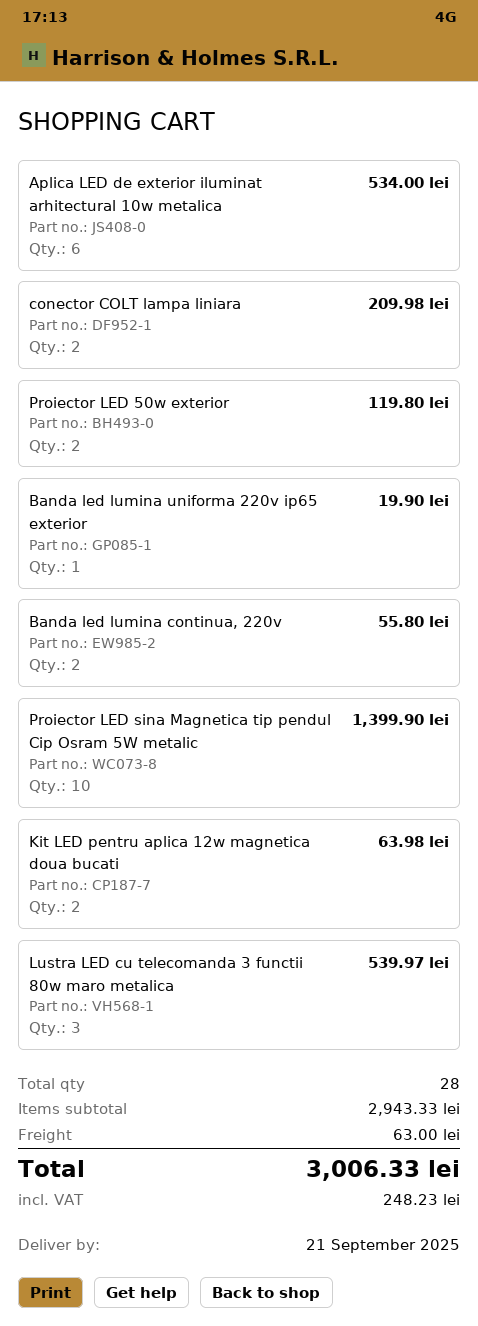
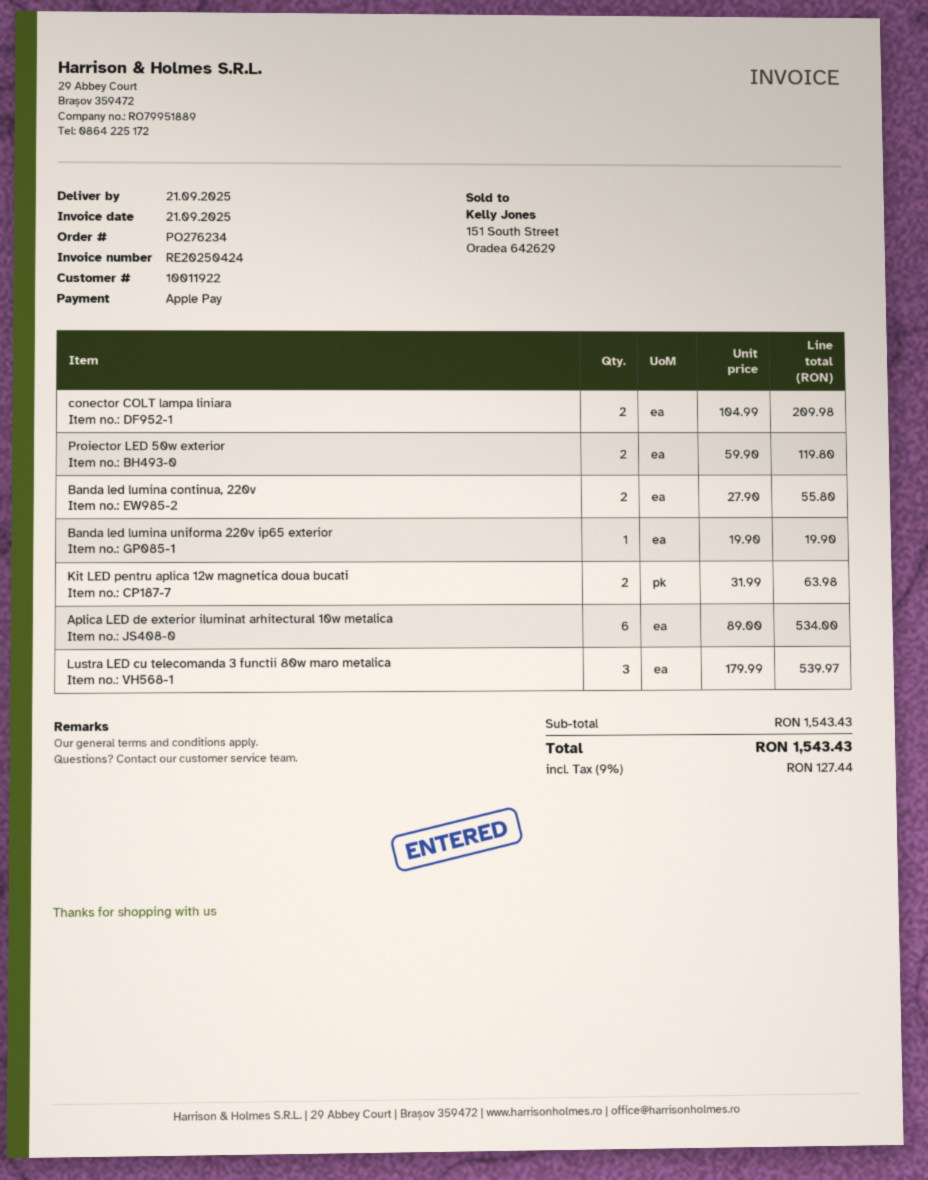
Proiector LED sina Magnetica tip pendul Cip Osram 5W metalic: 10 for 1399.90 -> none
subtotal: 2943.33 -> 1543.43
shipping: 63.00 -> none
tax: 248.23 -> 127.44
total: 3006.33 -> 1543.43

